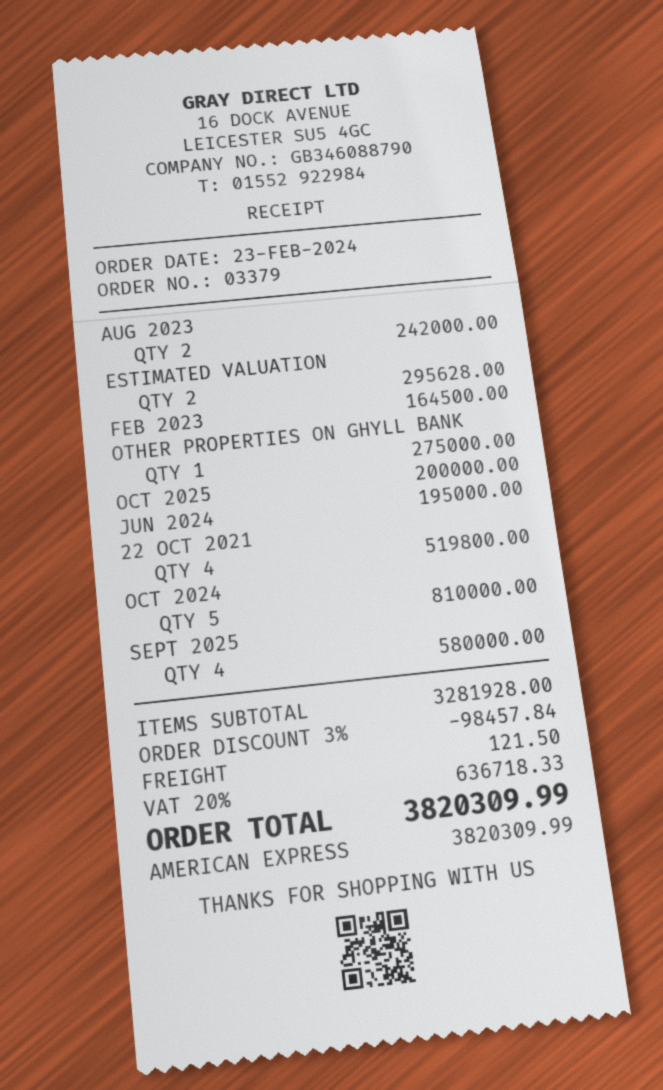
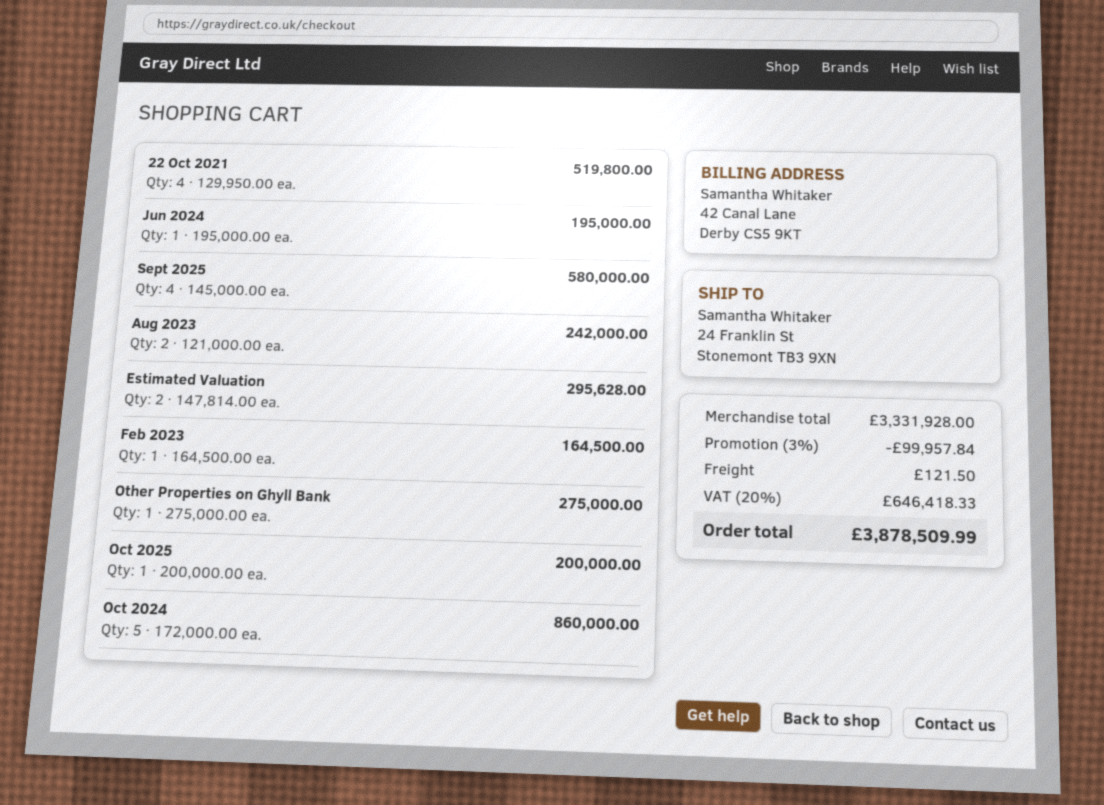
OCT 2024: 5 for 810000.00 -> 5 for 860000.00
subtotal: 3281928.00 -> 3331928.00
discount: 3% = 98457.84 -> 3% = 99957.84
tax: 20% = 636718.33 -> 20% = 646418.33
total: 3820309.99 -> 3878509.99

